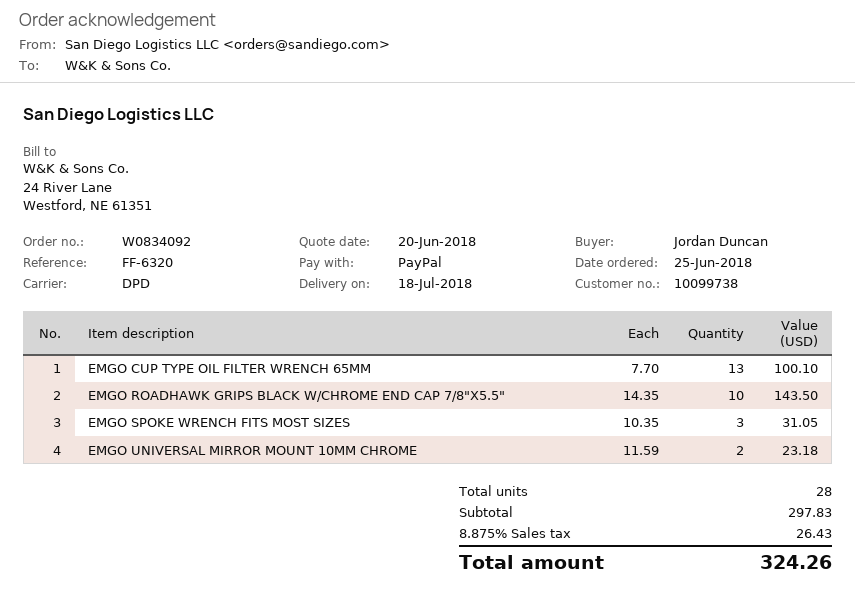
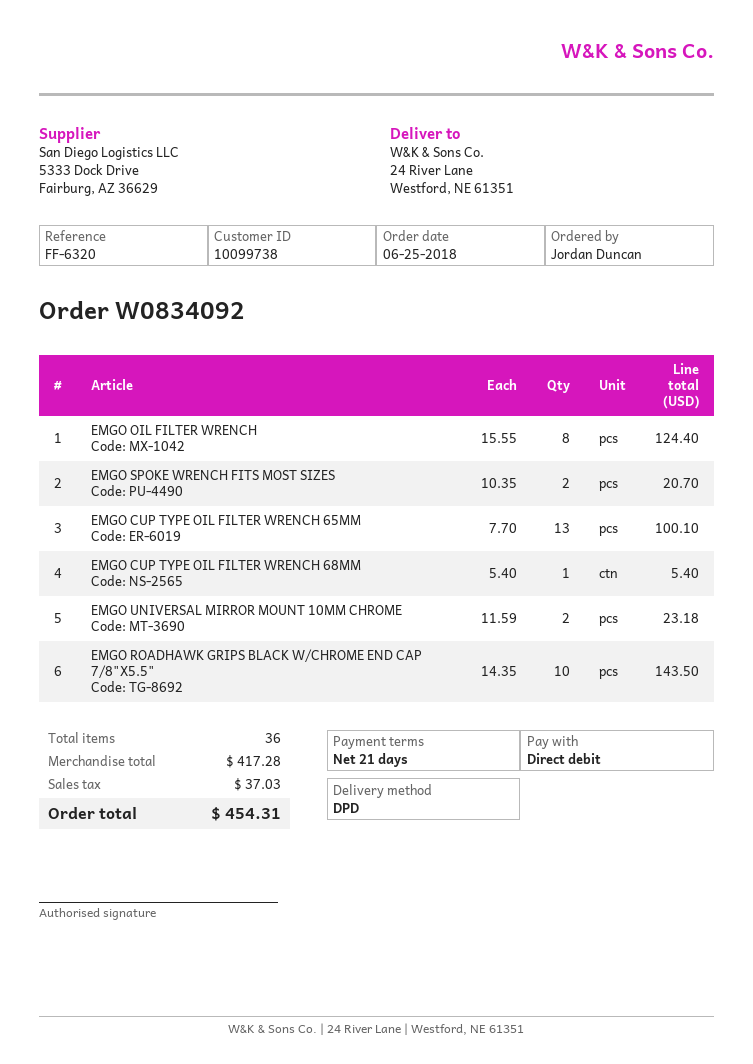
payment method: PayPal -> direct debit
EMGO SPOKE WRENCH FITS MOST SIZES: 3 x 10.35 = 31.05 -> 2 x 10.35 = 20.70
EMGO OIL FILTER WRENCH: none -> 8 x 15.55 = 124.40
EMGO CUP TYPE OIL FILTER WRENCH 68MM: none -> 1 x 5.40 = 5.40
total quantity: 28 -> 36
subtotal: 297.83 -> 417.28
tax: 26.43 -> 37.03
total: 324.26 -> 454.31

